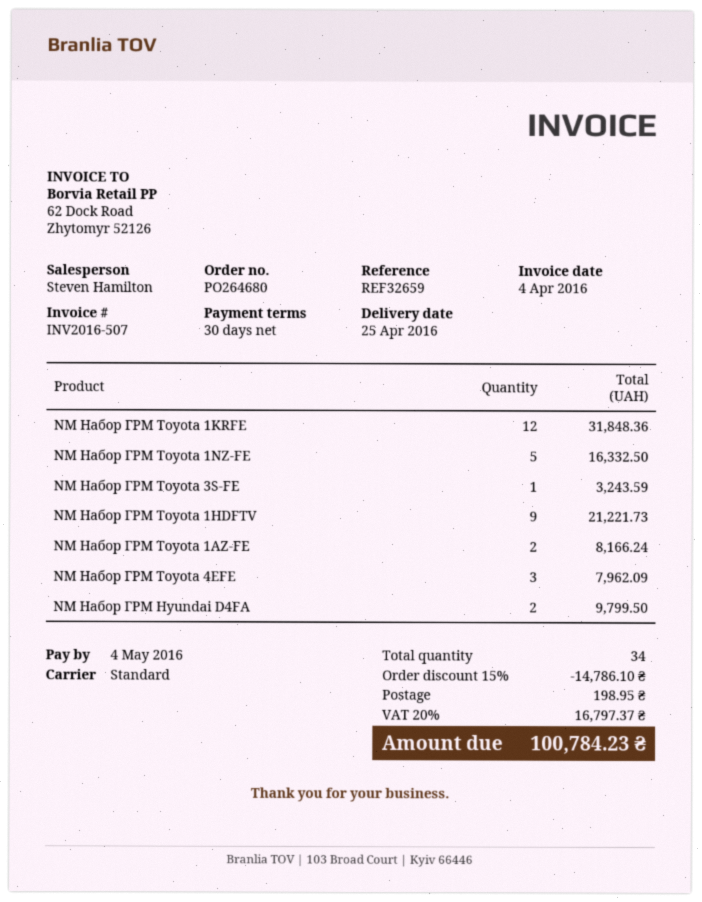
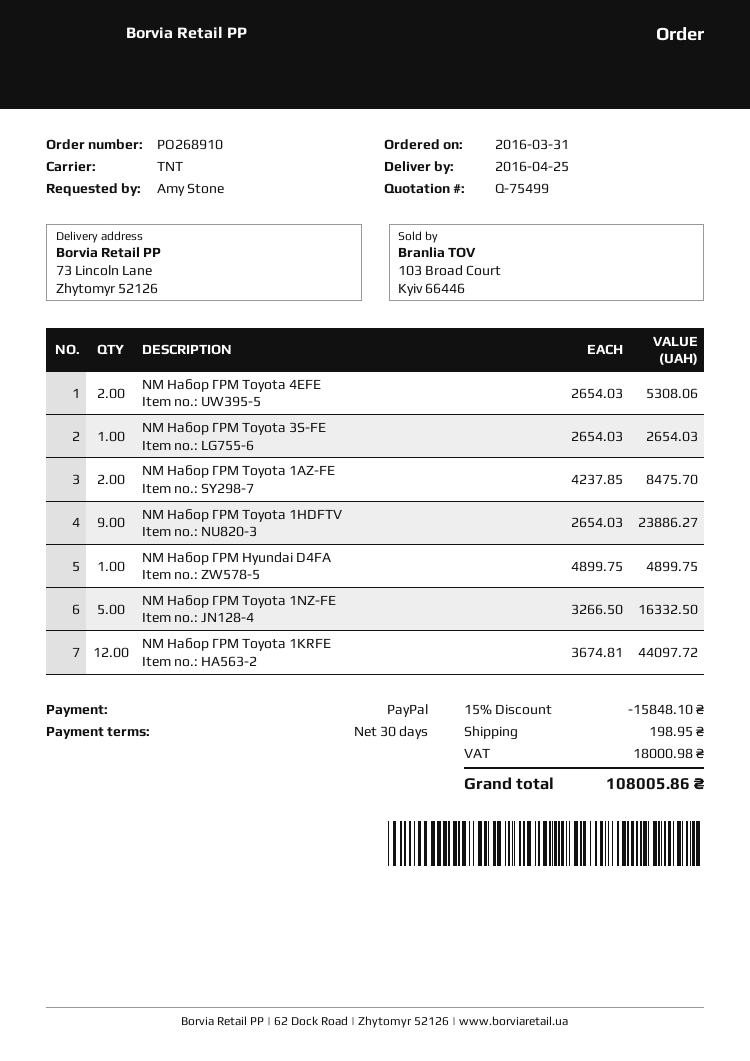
order number: PO264680 -> PO268910
shipping method: standard -> TNT
NM Набор ГРМ Toyota 1KRFE: 12 for 31848.36 -> 12 for 44097.72
NM Набор ГРМ Toyota 3S-FE: 1 for 3243.59 -> 1 for 2654.03
NM Набор ГРМ Toyota 1HDFTV: 9 for 21221.73 -> 9 for 23886.27
NM Набор ГРМ Toyota 1AZ-FE: 2 for 8166.24 -> 2 for 8475.70
NM Набор ГРМ Toyota 4EFE: 3 for 7962.09 -> 2 for 5308.06
NM Набор ГРМ Hyundai D4FA: 2 for 9799.50 -> 1 for 4899.75
discount: 15% = 14786.10 -> 15% = 15848.10
tax: 16797.37 -> 18000.98
total: 100784.23 -> 108005.86

